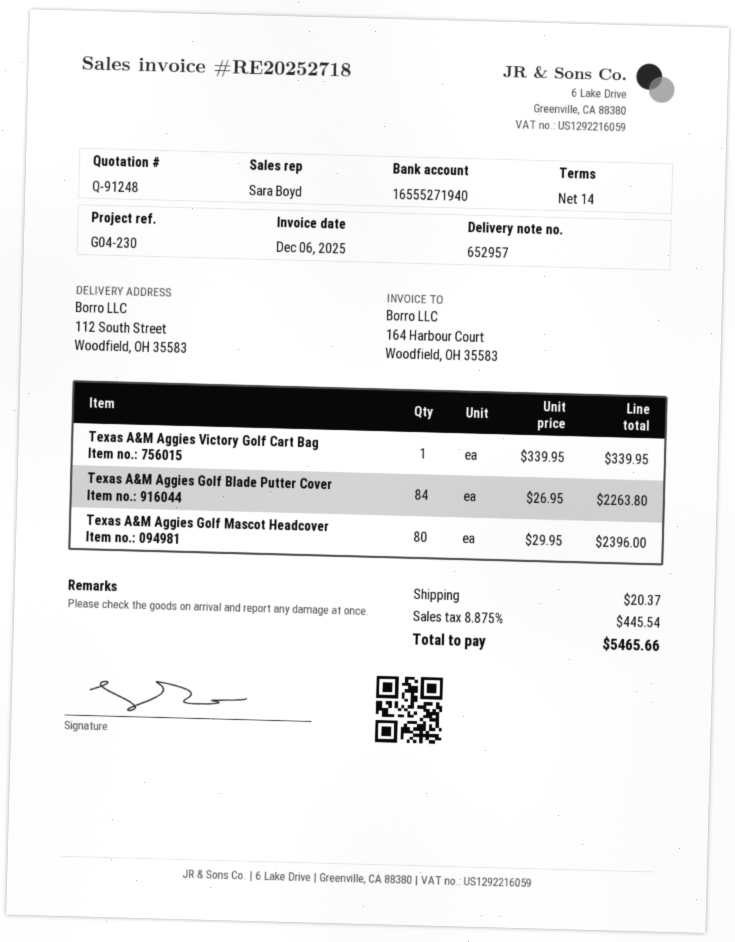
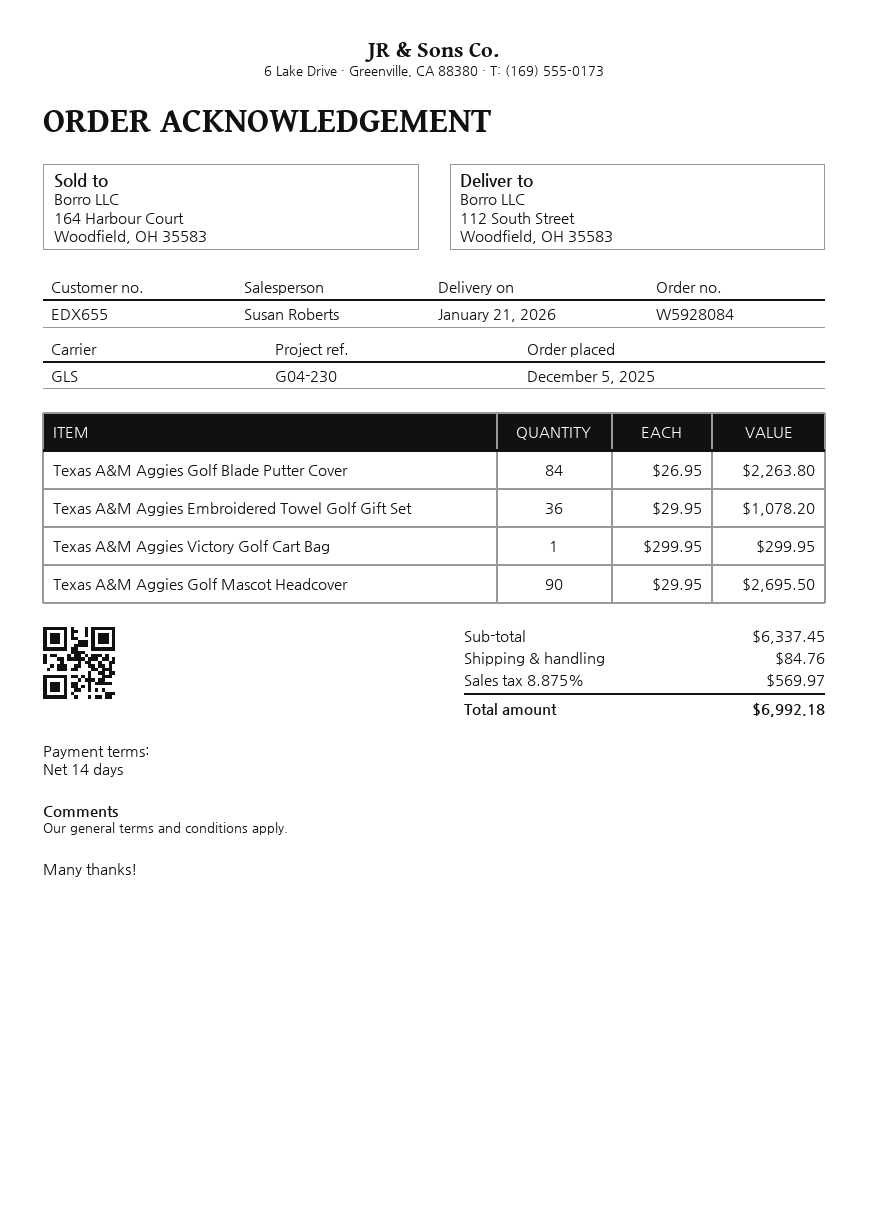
sales rep: Sara Boyd -> Susan Roberts
Texas A&M Aggies Victory Golf Cart Bag: 1 x 339.95 = 339.95 -> 1 x 299.95 = 299.95
Texas A&M Aggies Golf Mascot Headcover: 80 x 29.95 = 2396.00 -> 90 x 29.95 = 2695.50
Texas A&M Aggies Embroidered Towel Golf Gift Set: none -> 36 x 29.95 = 1078.20
shipping: 20.37 -> 84.76
tax: 8.875% = 445.54 -> 8.875% = 569.97
total: 5465.66 -> 6992.18

